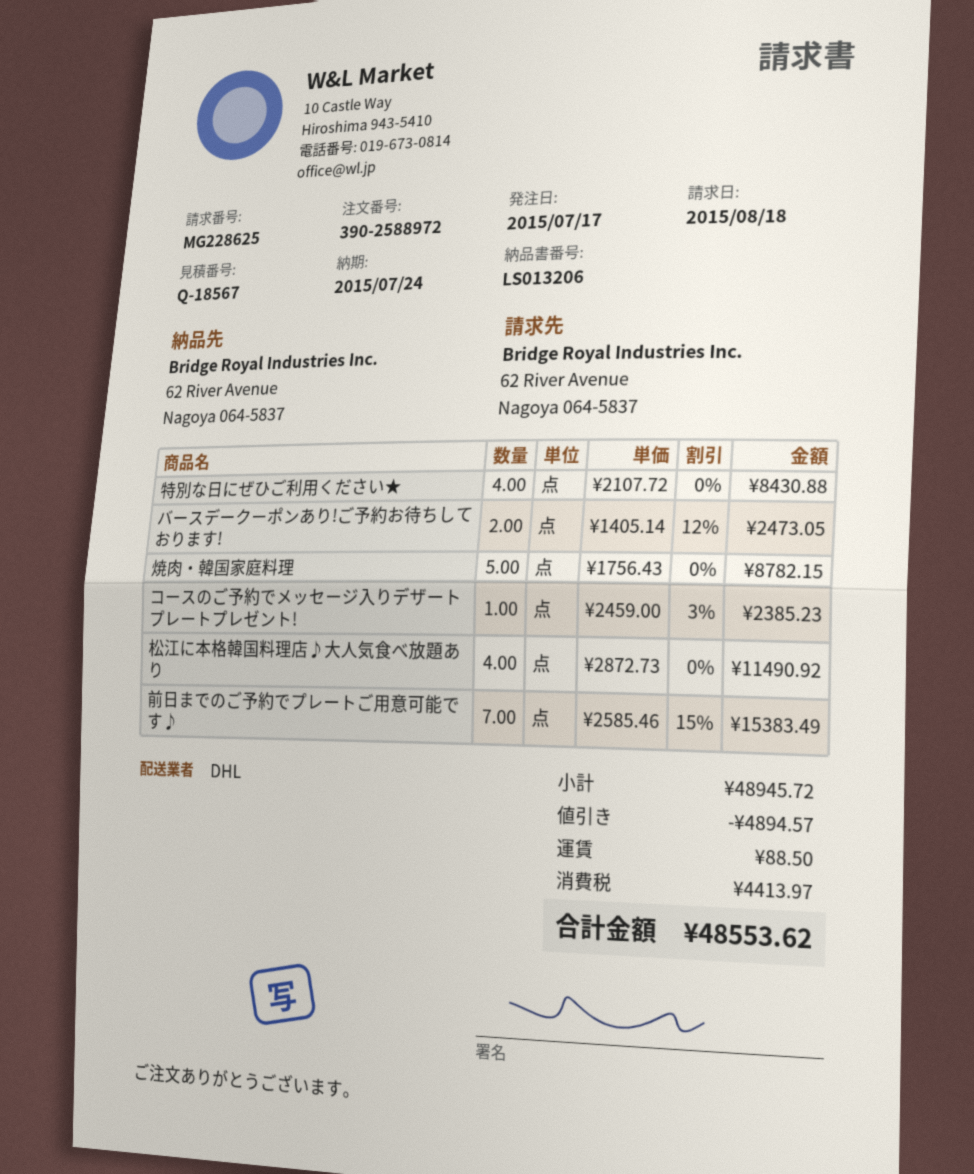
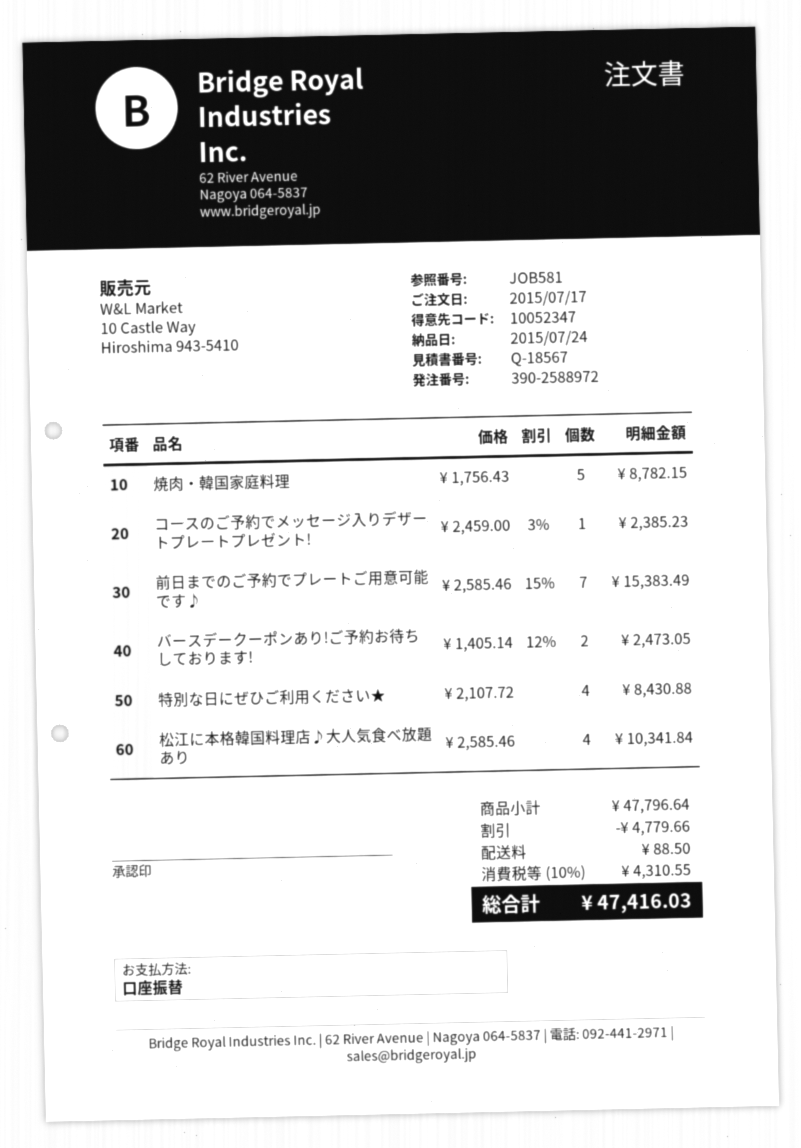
松江に本格韓国料理店♪大人気食べ放題あり: 4 x 2872.73 = 11490.92 -> 4 x 2585.46 = 10341.84
subtotal: 48945.72 -> 47796.64
discount: 4894.57 -> 4779.66
tax: 4413.97 -> 4310.55
total: 48553.62 -> 47416.03

